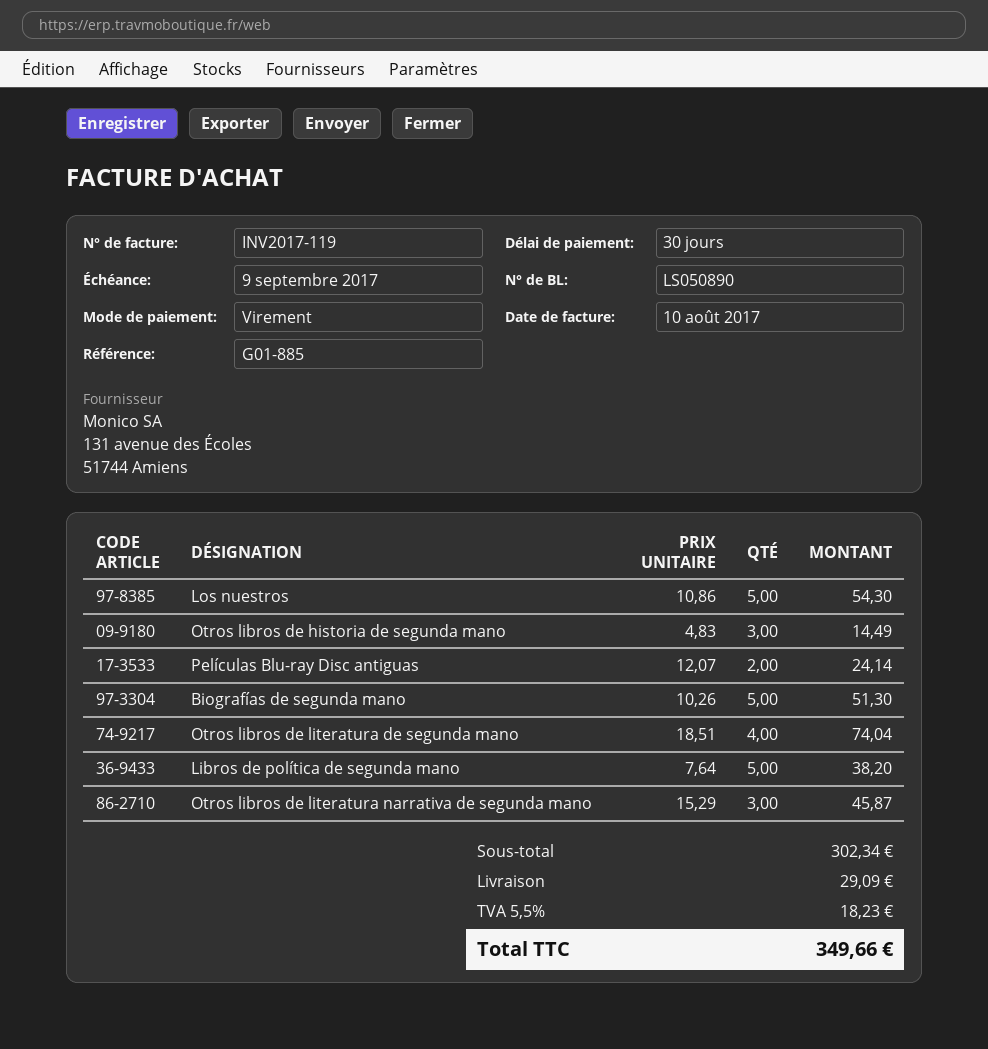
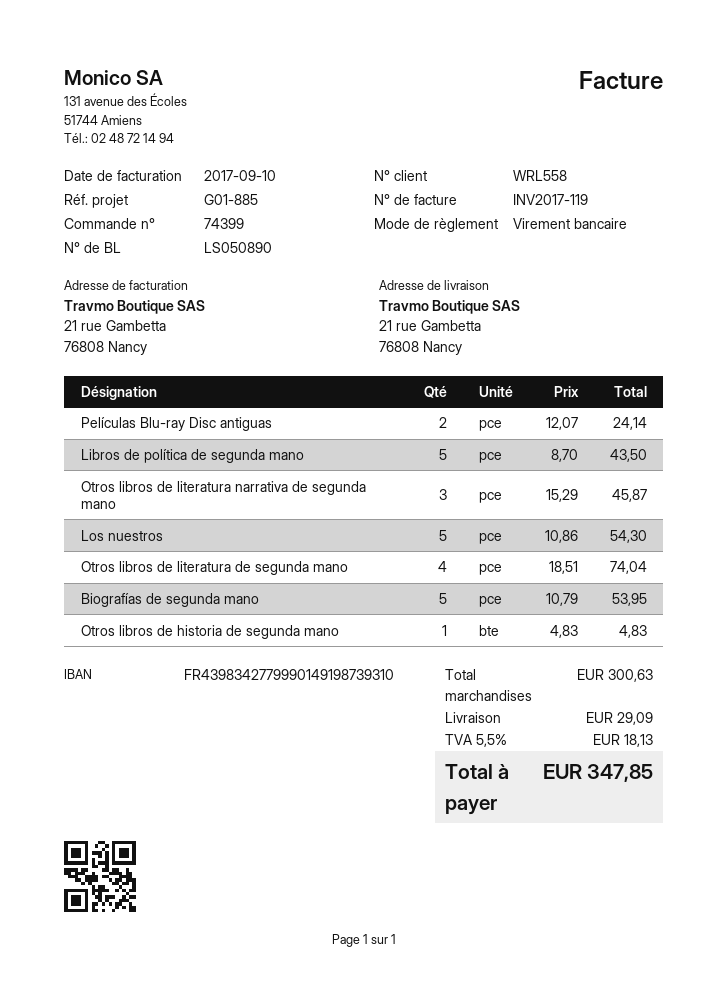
invoice date: 2017-08-10 -> 2017-09-10
Otros libros de historia de segunda mano: 3 x 4.83 = 14.49 -> 1 x 4.83 = 4.83
Biografías de segunda mano: 5 x 10.26 = 51.30 -> 5 x 10.79 = 53.95
Libros de política de segunda mano: 5 x 7.64 = 38.20 -> 5 x 8.70 = 43.50
subtotal: 302.34 -> 300.63
tax: 5.5% = 18.23 -> 5.5% = 18.13
total: 349.66 -> 347.85

